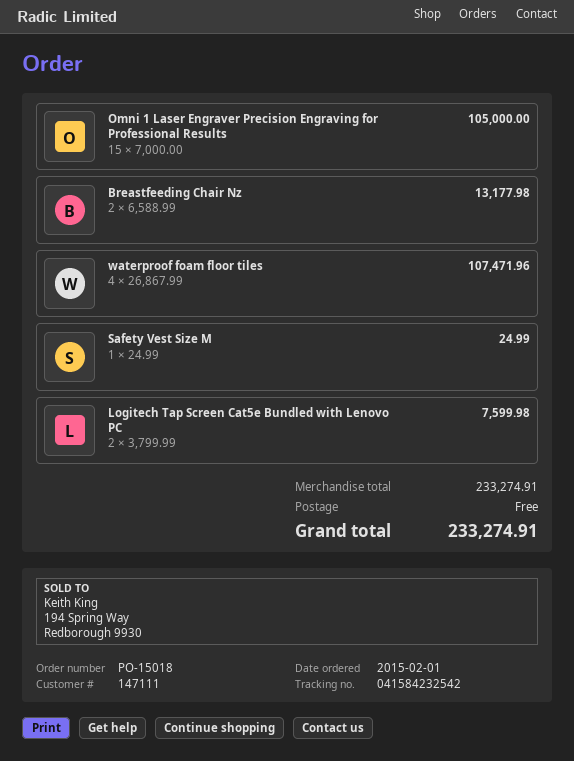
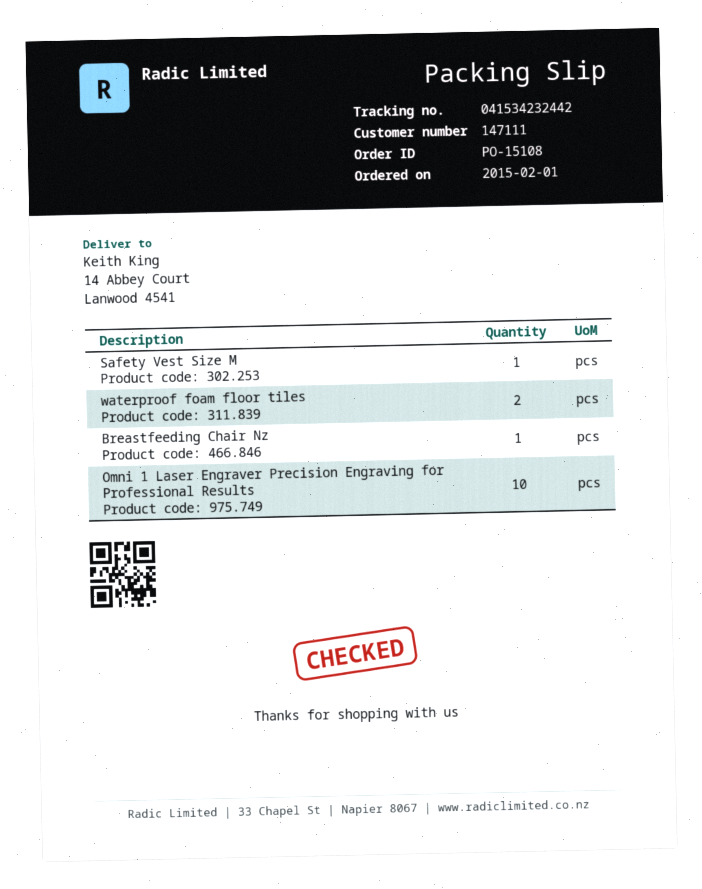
order number: PO-15018 -> PO-15108
tracking number: 041584232542 -> 041534232442
Omni 1 Laser Engraver Precision Engraving for Professional Results: 15 -> 10
Breastfeeding Chair Nz: 2 -> 1
waterproof foam floor tiles: 4 -> 2
Logitech Tap Screen Cat5e Bundled with Lenovo PC: 2 -> none

